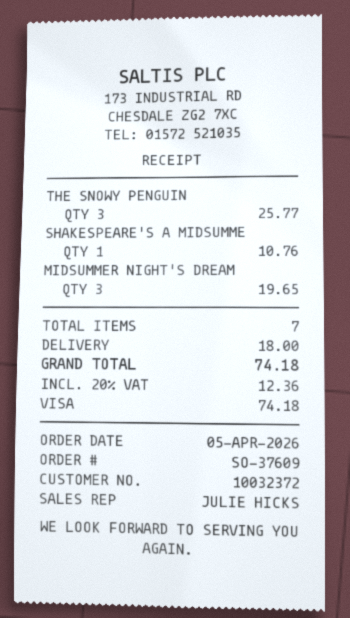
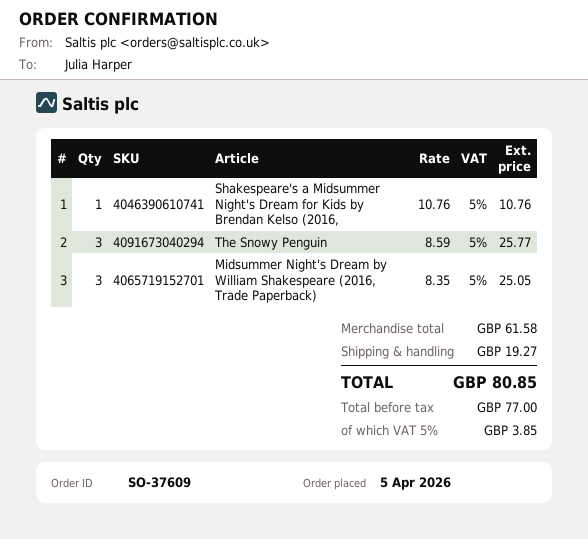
MIDSUMMER NIGHT'S DREAM: 3 for 19.65 -> 3 for 25.05
shipping: 18.00 -> 19.27
tax: 20% = 12.36 -> 5% = 3.85
total: 74.18 -> 80.85

